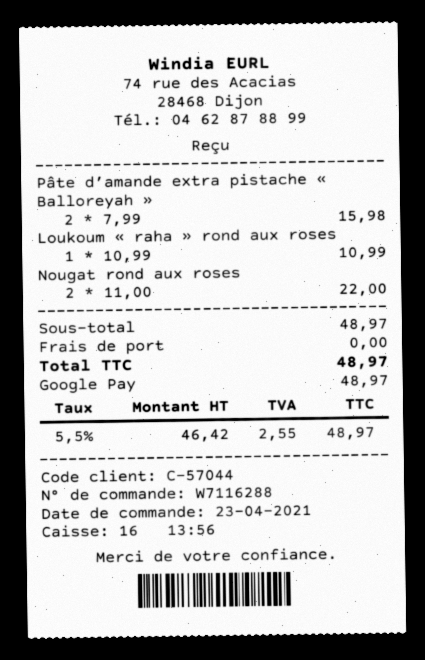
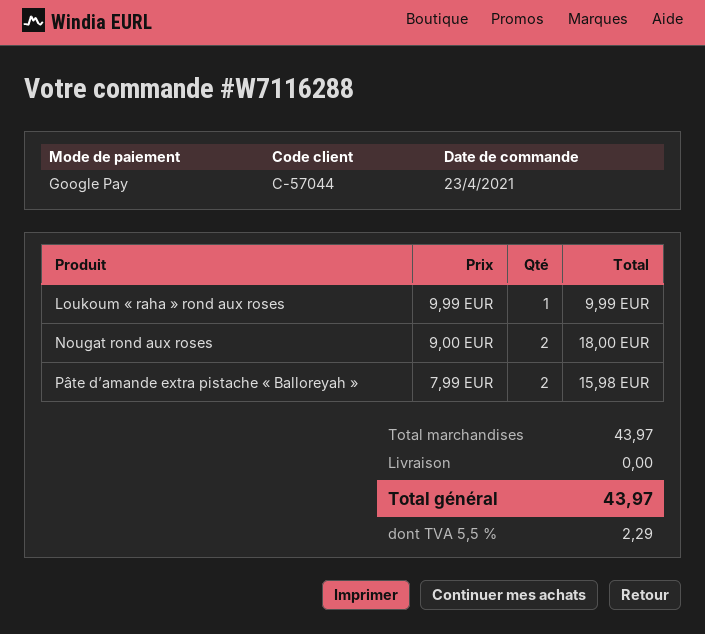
Loukoum « raha » rond aux roses: 1 x 10.99 = 10.99 -> 1 x 9.99 = 9.99
Nougat rond aux roses: 2 x 11.00 = 22.00 -> 2 x 9.00 = 18.00
subtotal: 48.97 -> 43.97
tax: 5.5% = 2.55 -> 5.5% = 2.29
total: 48.97 -> 43.97

